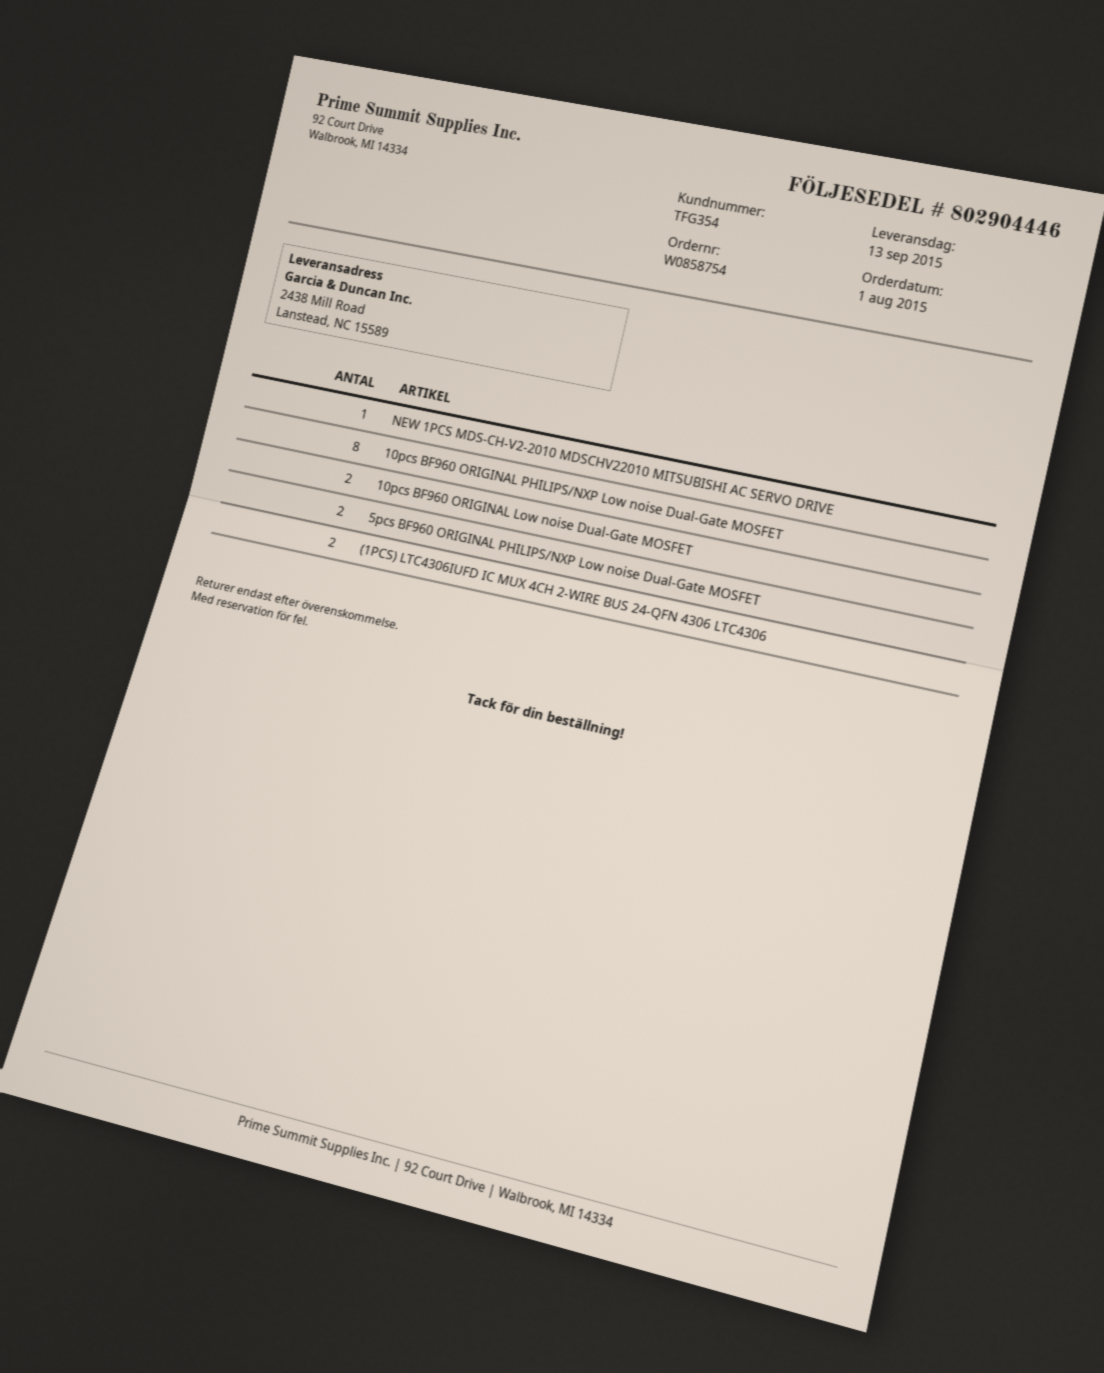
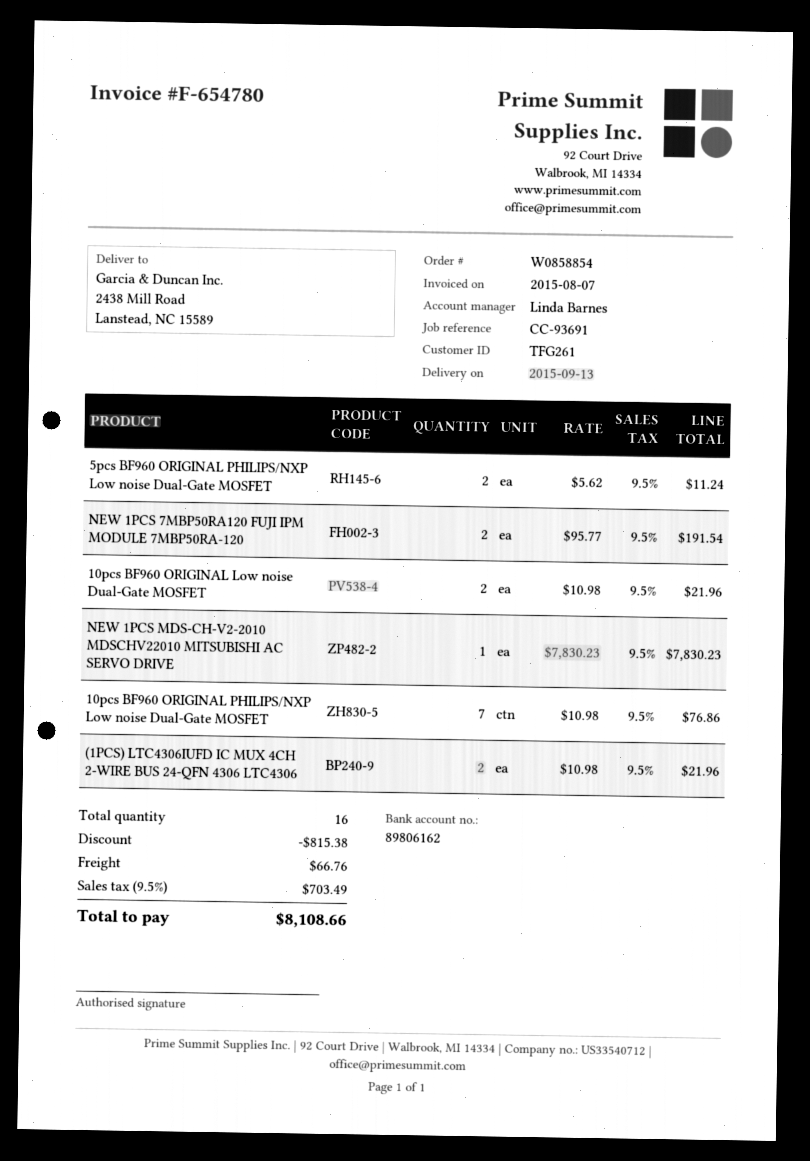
order number: W0858754 -> W0858854
customer number: TFG354 -> TFG261
10pcs BF960 ORIGINAL PHILIPS/NXP Low noise Dual-Gate MOSFET: 8 -> 7
NEW 1PCS 7MBP50RA120 FUJI IPM MODULE 7MBP50RA-120: none -> 2

